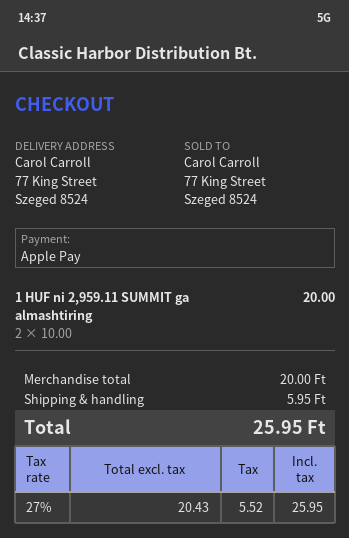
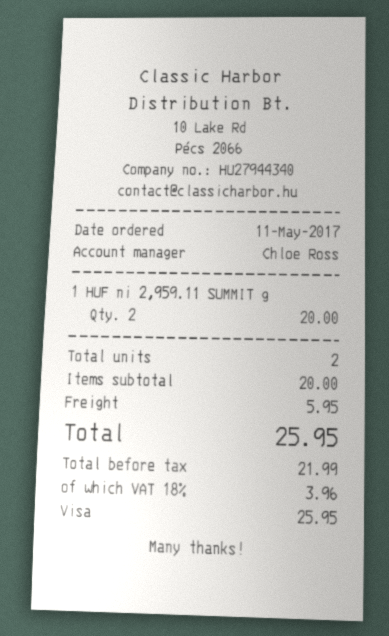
payment method: Apple Pay -> Visa
net: 20.43 -> 21.99
tax: 27% = 5.52 -> 18% = 3.96

